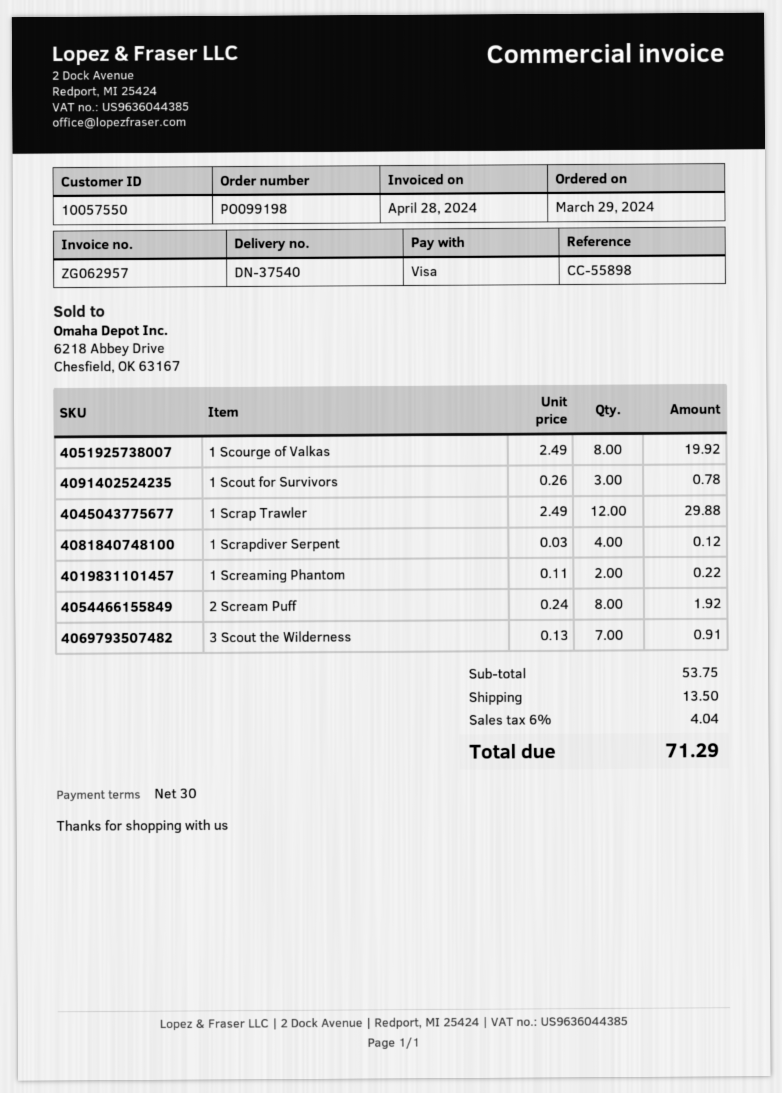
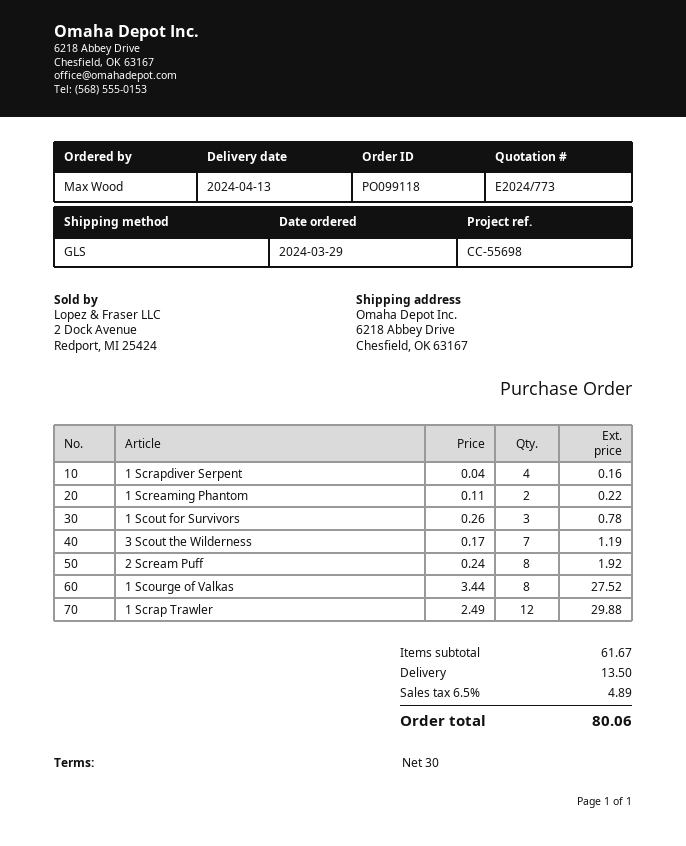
order number: PO099198 -> PO099118
reference: CC-55898 -> CC-55698
1 Scourge of Valkas: 8 x 2.49 = 19.92 -> 8 x 3.44 = 27.52
1 Scrapdiver Serpent: 4 x 0.03 = 0.12 -> 4 x 0.04 = 0.16
3 Scout the Wilderness: 7 x 0.13 = 0.91 -> 7 x 0.17 = 1.19
subtotal: 53.75 -> 61.67
tax: 6% = 4.04 -> 6.5% = 4.89
total: 71.29 -> 80.06

